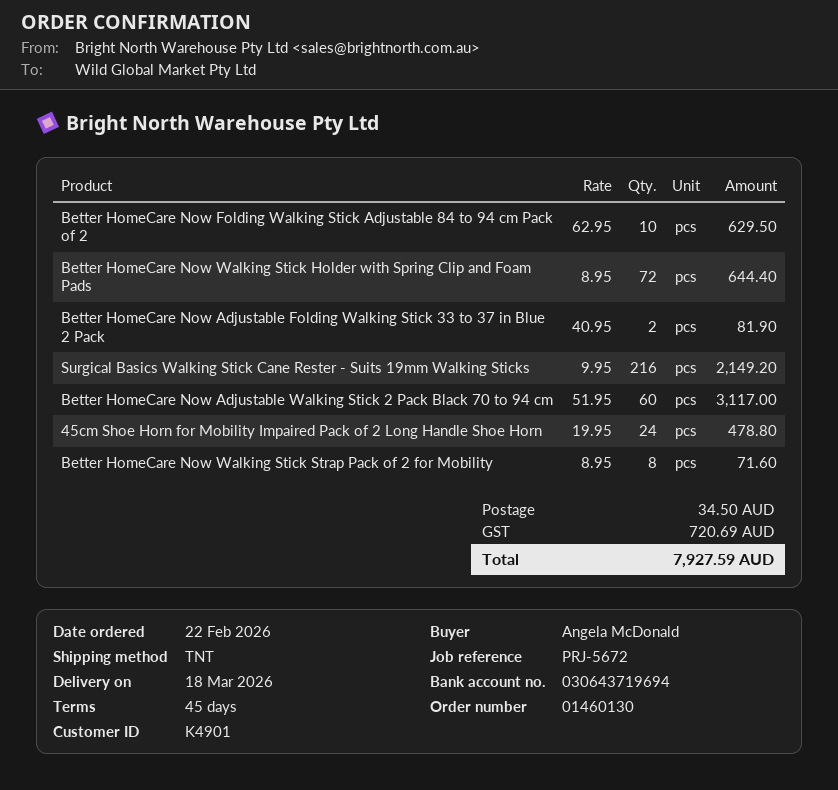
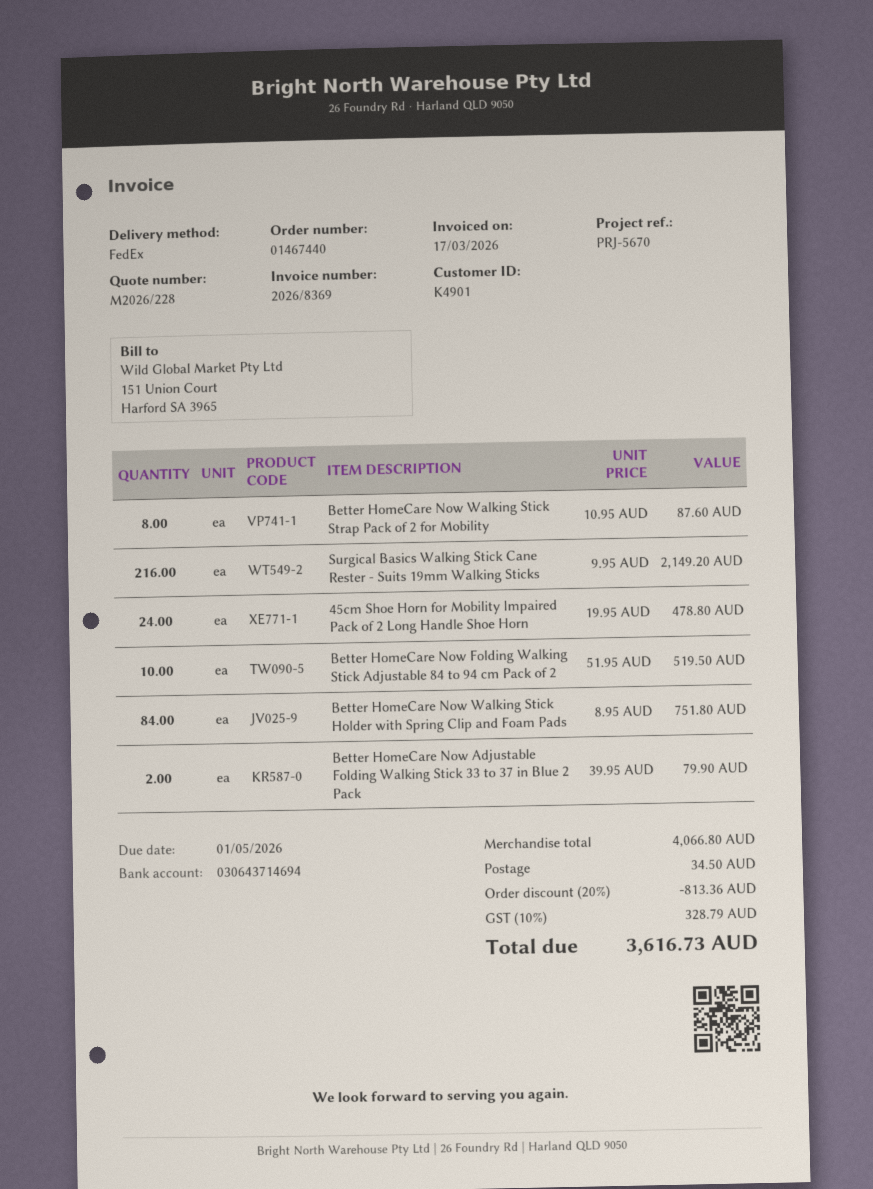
order number: 01460130 -> 01467440
reference: PRJ-5672 -> PRJ-5670
bank account: 030643719694 -> 030643714694
shipping method: TNT -> FedEx
Better HomeCare Now Folding Walking Stick Adjustable 84 to 94 cm Pack of 2: 10 x 62.95 = 629.50 -> 10 x 51.95 = 519.50
Better HomeCare Now Walking Stick Holder with Spring Clip and Foam Pads: 72 x 8.95 = 644.40 -> 84 x 8.95 = 751.80
Better HomeCare Now Adjustable Folding Walking Stick 33 to 37 in Blue 2 Pack: 2 x 40.95 = 81.90 -> 2 x 39.95 = 79.90
Better HomeCare Now Adjustable Walking Stick 2 Pack Black 70 to 94 cm: 60 x 51.95 = 3117.00 -> none
Better HomeCare Now Walking Stick Strap Pack of 2 for Mobility: 8 x 8.95 = 71.60 -> 8 x 10.95 = 87.60
discount: none -> 20% = 813.36
tax: 720.69 -> 328.79
total: 7927.59 -> 3616.73

